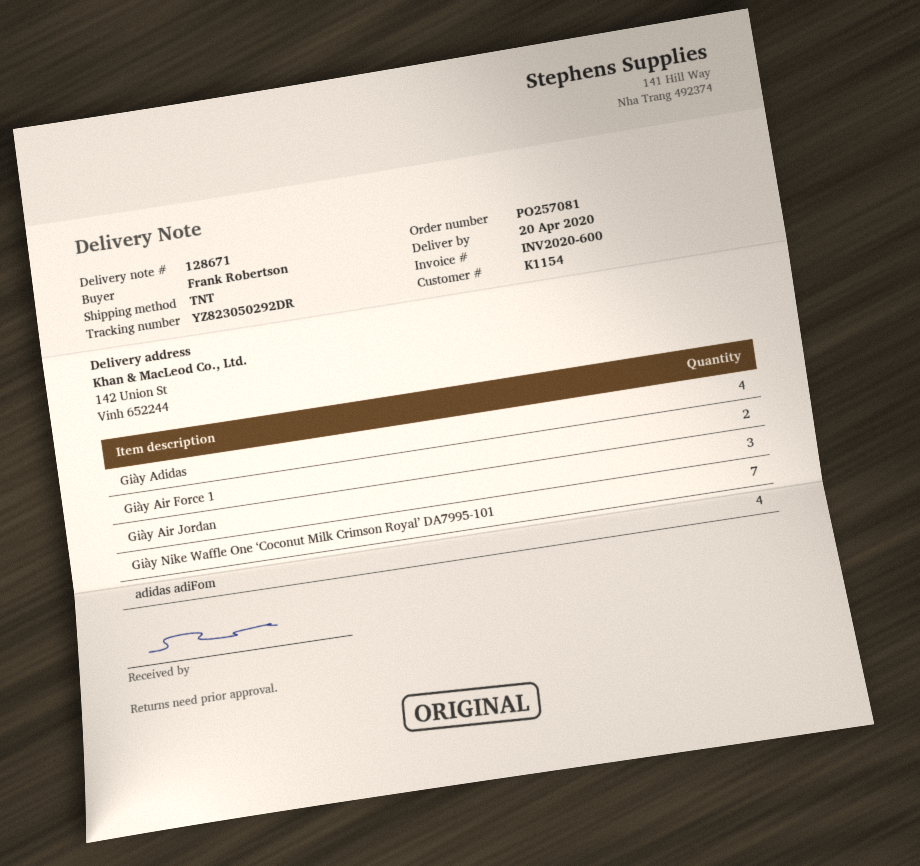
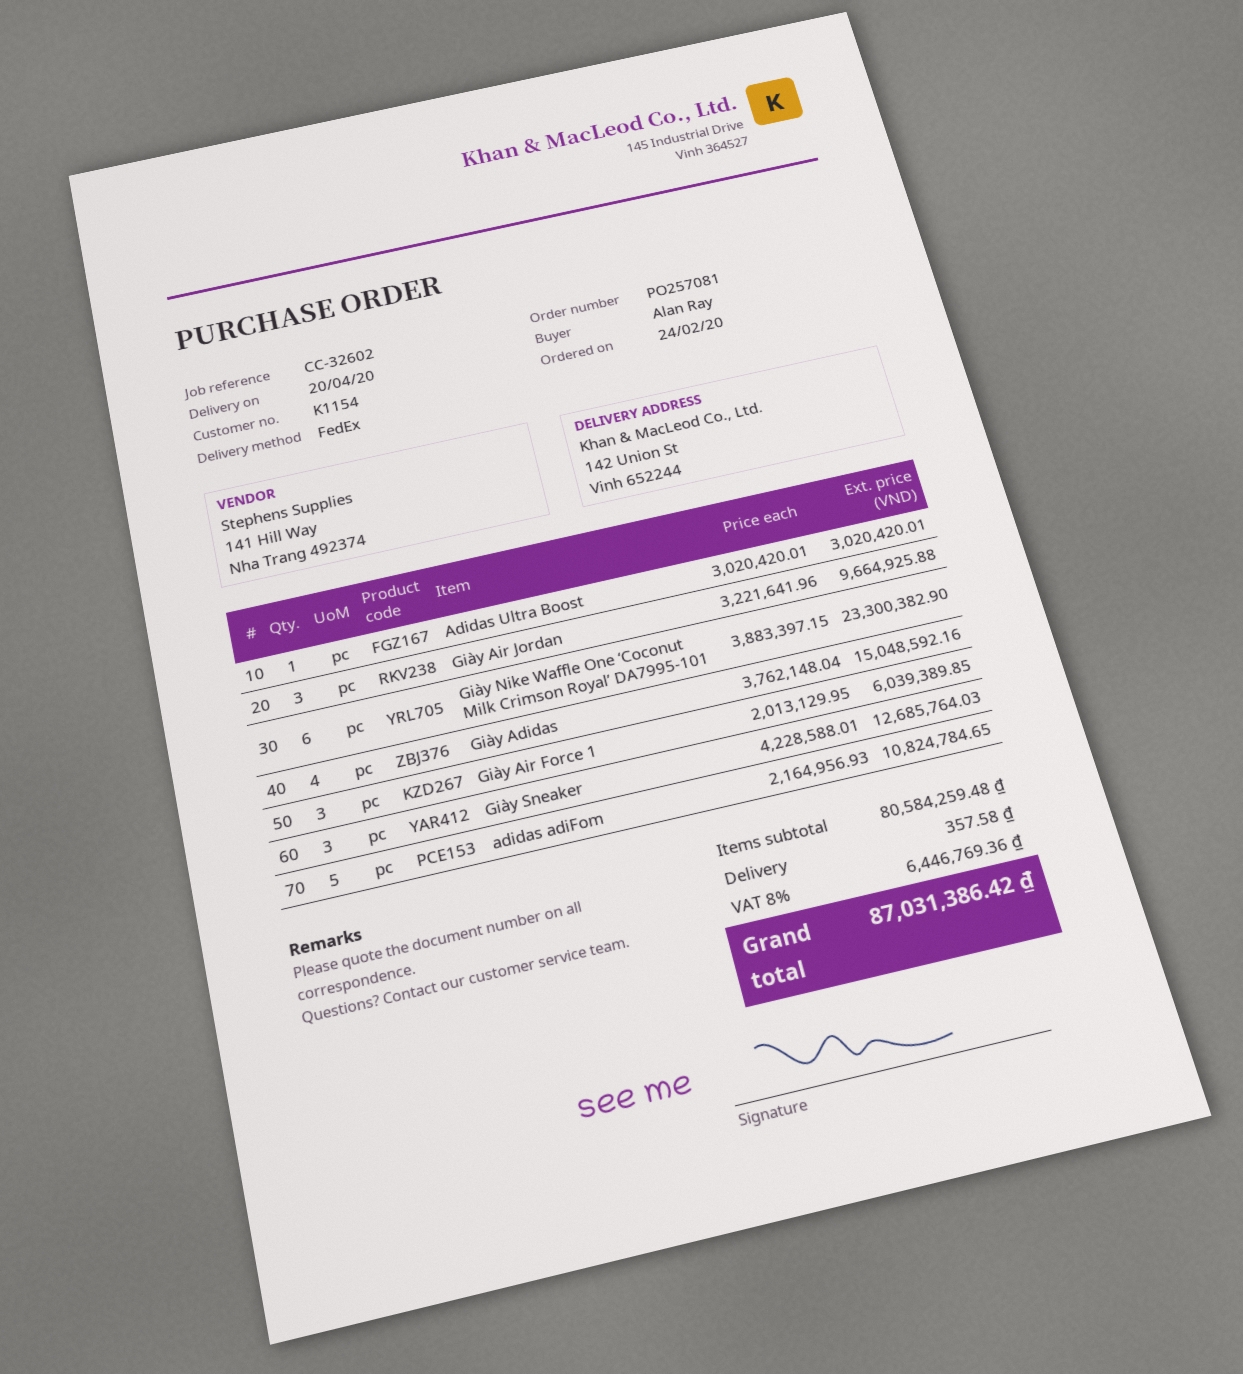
ordered by: Frank Robertson -> Alan Ray
shipping method: TNT -> FedEx
Giày Air Force 1: 2 -> 3
Giày Nike Waffle One ‘Coconut Milk Crimson Royal’ DA7995-101: 7 -> 6
adidas adiFom: 4 -> 5
Adidas Ultra Boost: none -> 1
Giày Sneaker: none -> 3

